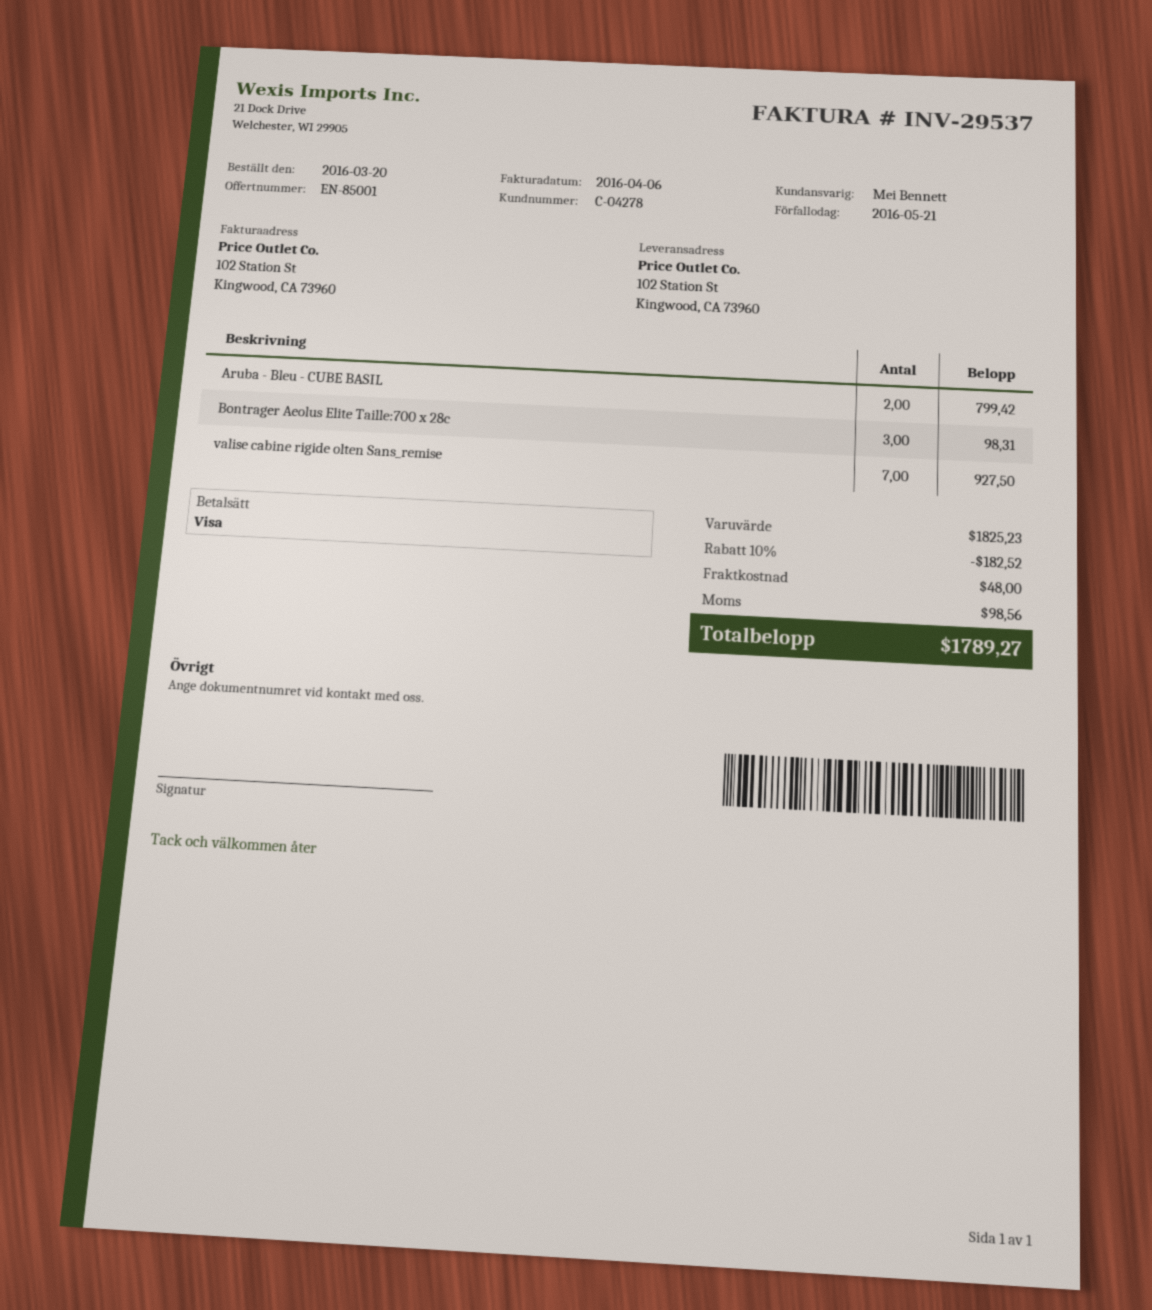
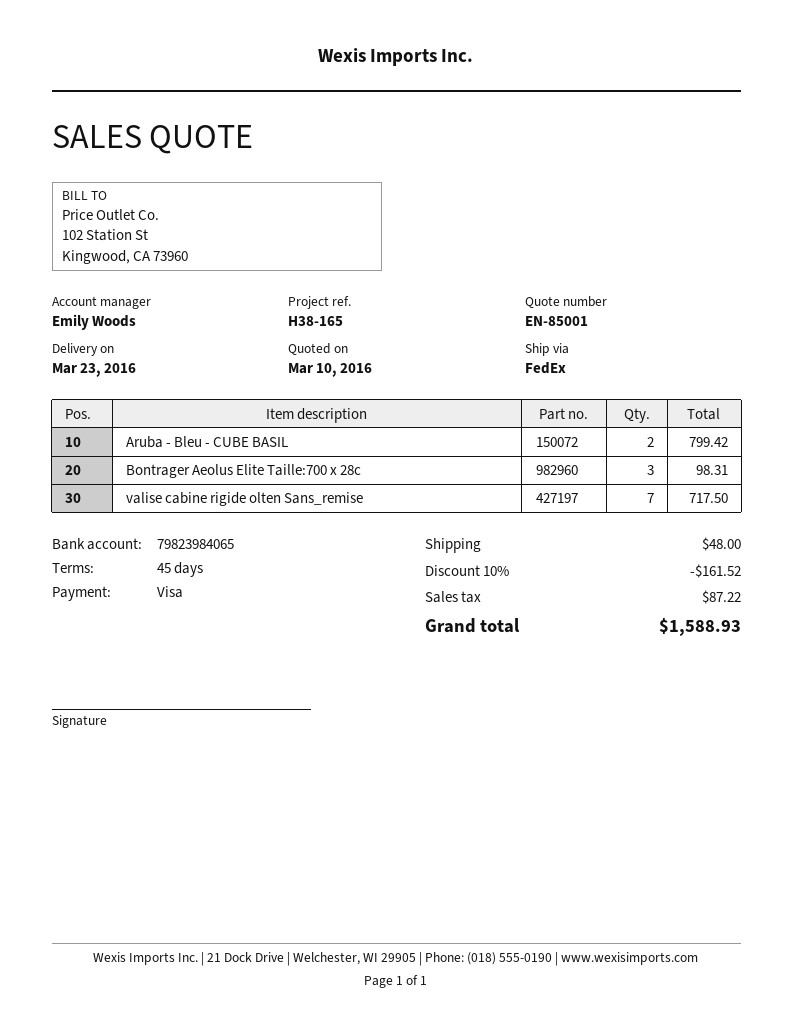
sales rep: Mei Bennett -> Emily Woods
valise cabine rigide olten Sans_remise: 7 for 927.50 -> 7 for 717.50
discount: 10% = 182.52 -> 10% = 161.52
tax: 98.56 -> 87.22
total: 1789.27 -> 1588.93

